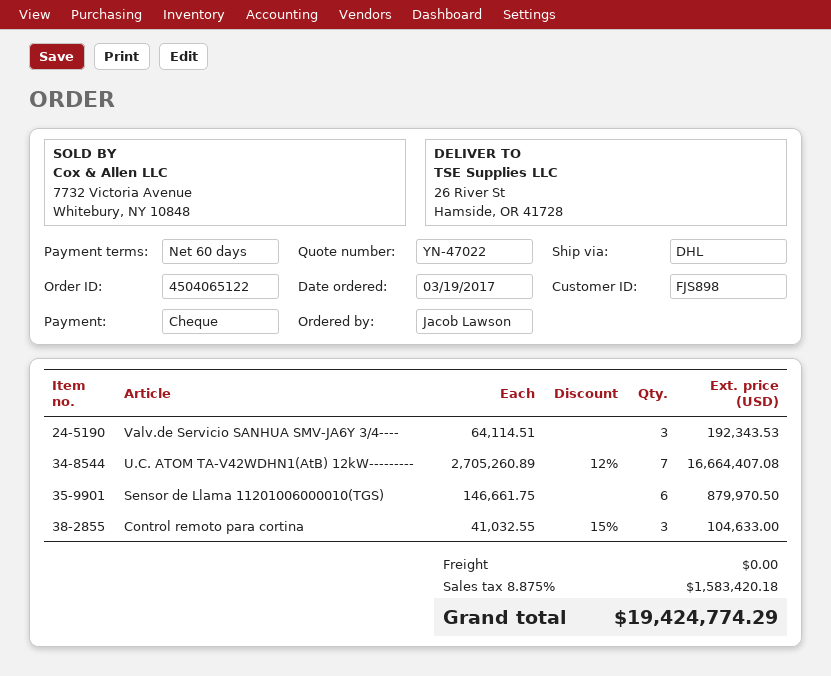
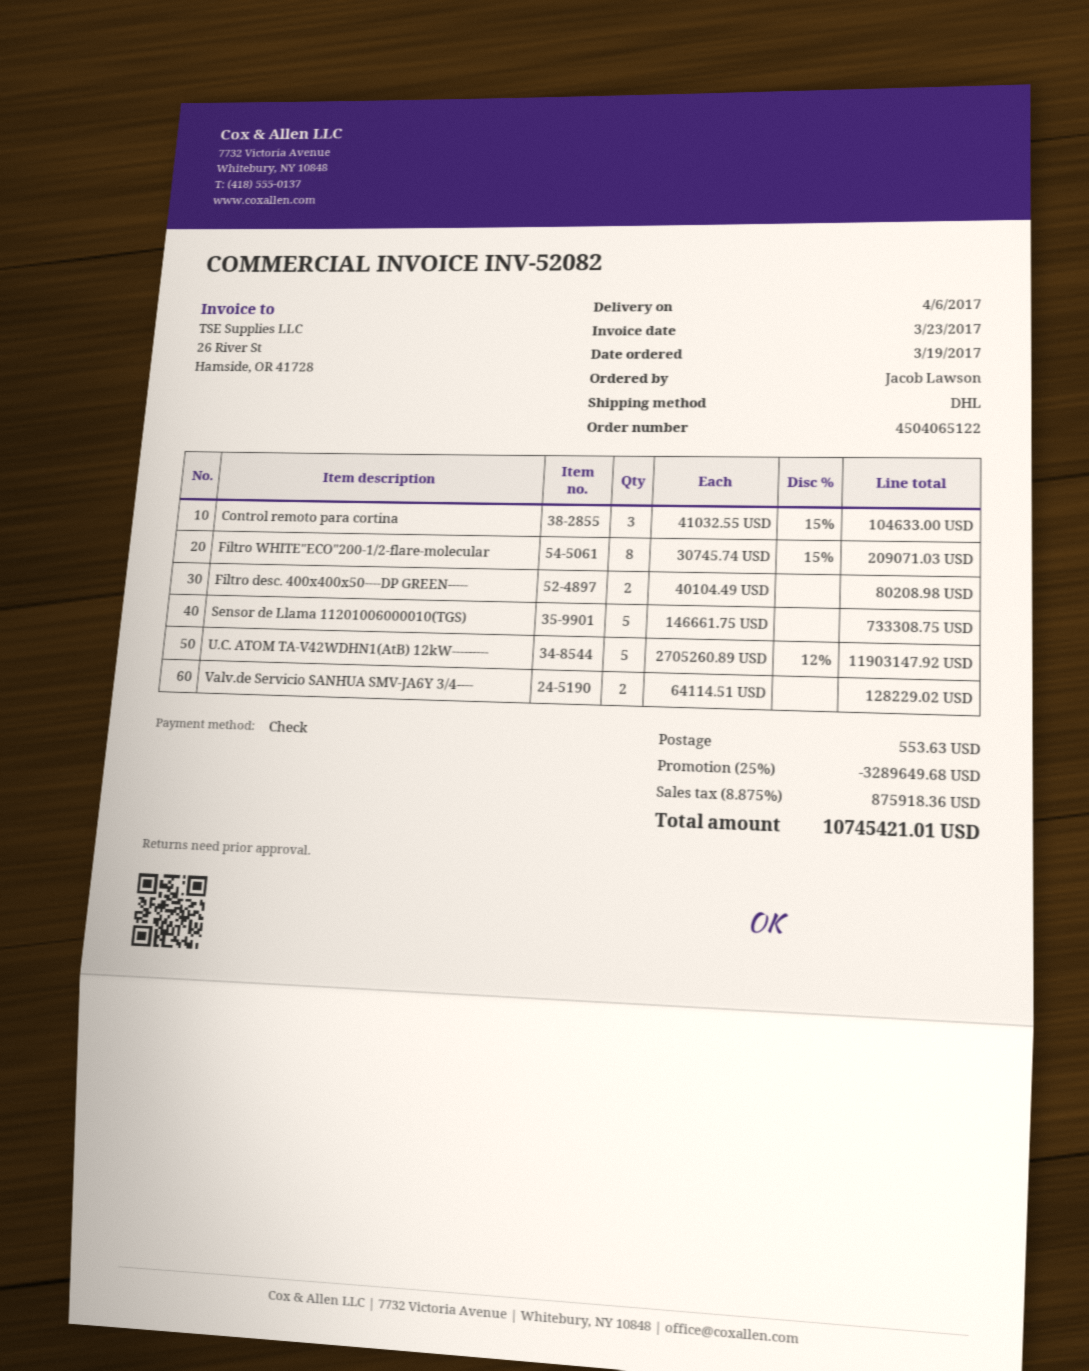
Valv.de Servicio SANHUA SMV-JA6Y 3/4----: 3 x 64114.51 = 192343.53 -> 2 x 64114.51 = 128229.02
U.C. ATOM TA-V42WDHN1(AtB) 12kW---------: 7 x 2705260.89 - 12% = 16664407.08 -> 5 x 2705260.89 - 12% = 11903147.92
Sensor de Llama 11201006000010(TGS): 6 x 146661.75 = 879970.50 -> 5 x 146661.75 = 733308.75
Filtro WHITE"ECO"200-1/2-flare-molecular: none -> 8 x 30745.74 - 15% = 209071.03
Filtro desc. 400x400x50----DP GREEN-----: none -> 2 x 40104.49 = 80208.98
discount: none -> 25% = 3289649.68
shipping: 0.00 -> 553.63
tax: 8.875% = 1583420.18 -> 8.875% = 875918.36
total: 19424774.29 -> 10745421.01

